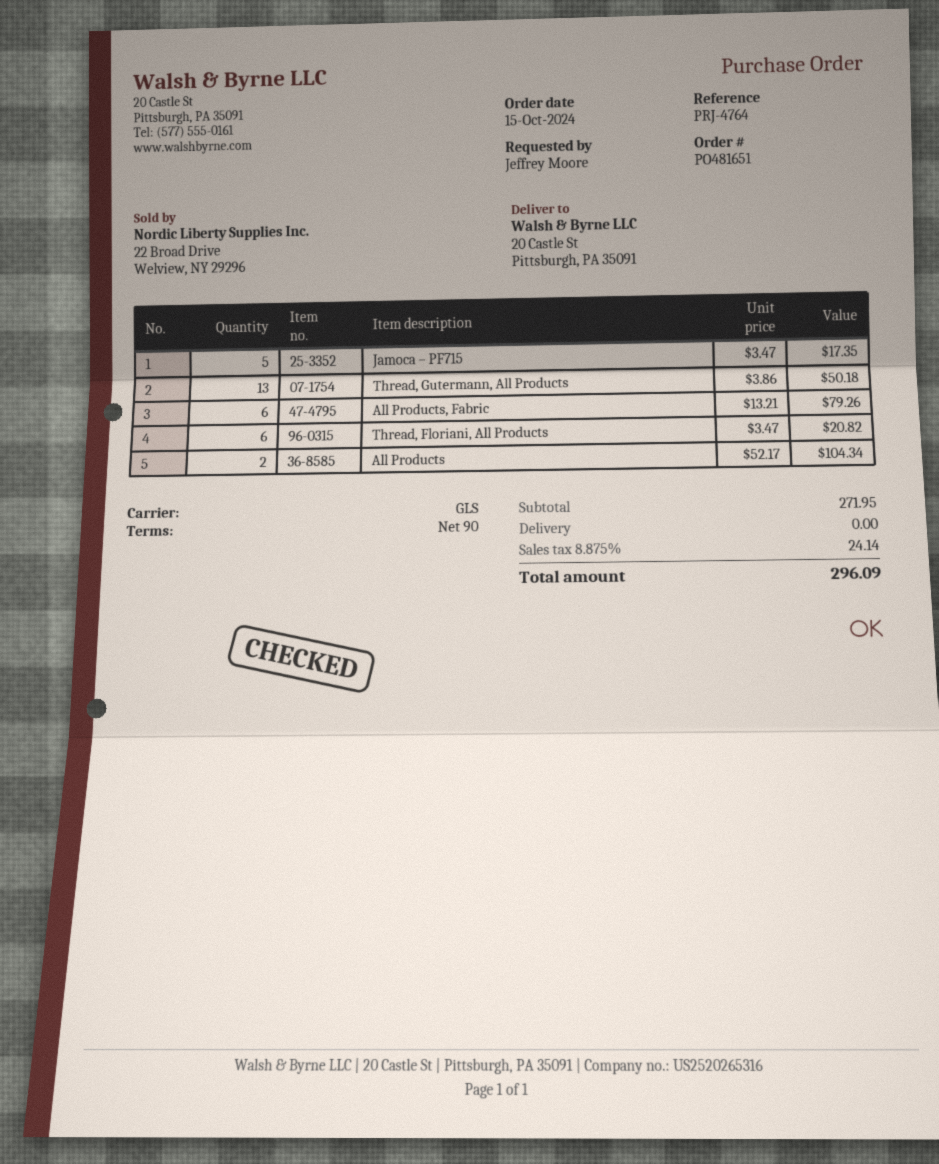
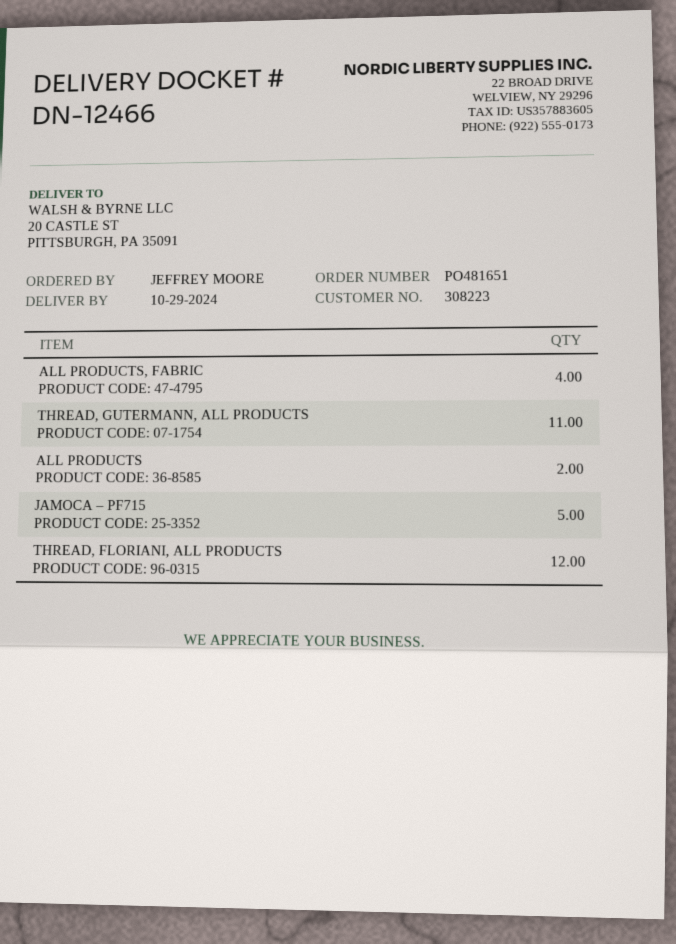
Thread, Gutermann, All Products: 13 -> 11
All Products, Fabric: 6 -> 4
Thread, Floriani, All Products: 6 -> 12

